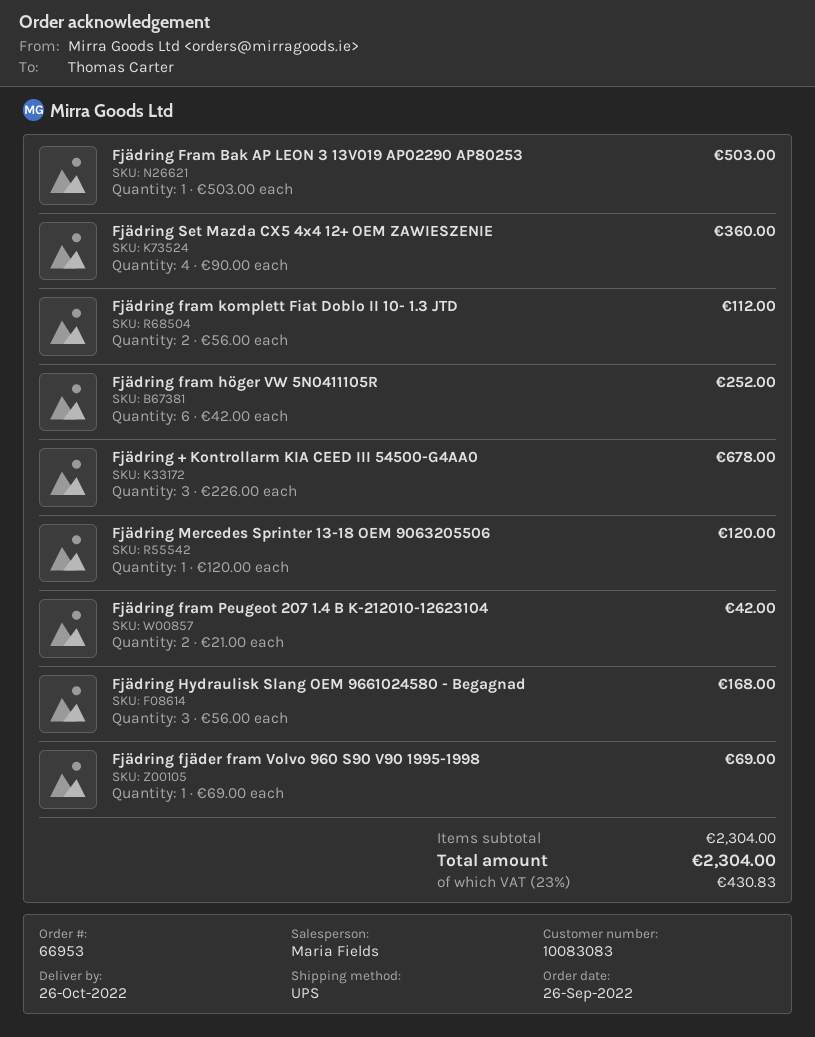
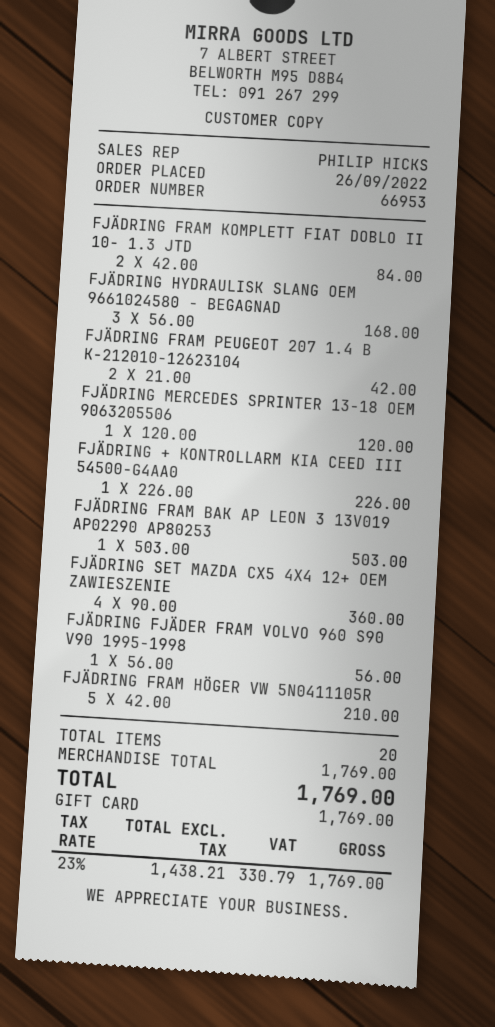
sales rep: Maria Fields -> PHILIP HICKS
Fjädring fram komplett Fiat Doblo II 10- 1.3 JTD: 2 x 56.00 = 112.00 -> 2 x 42.00 = 84.00
Fjädring fram höger VW 5N0411105R: 6 x 42.00 = 252.00 -> 5 x 42.00 = 210.00
Fjädring + Kontrollarm KIA CEED III 54500-G4AA0: 3 x 226.00 = 678.00 -> 1 x 226.00 = 226.00
Fjädring fjäder fram Volvo 960 S90 V90 1995-1998: 1 x 69.00 = 69.00 -> 1 x 56.00 = 56.00
subtotal: 2304.00 -> 1769.00
tax: 23% = 430.83 -> 23% = 330.79
total: 2304.00 -> 1769.00

